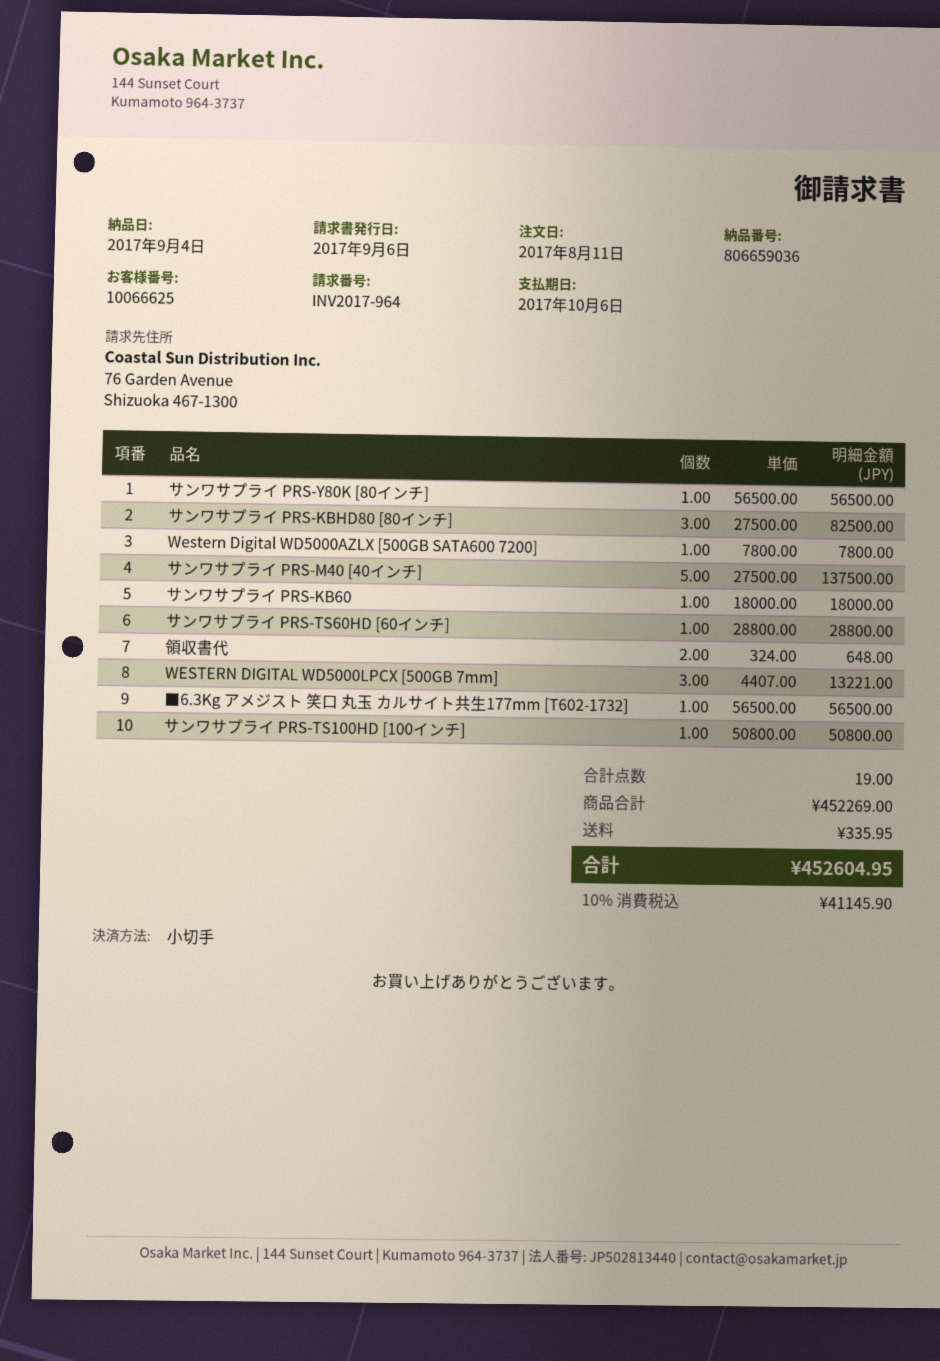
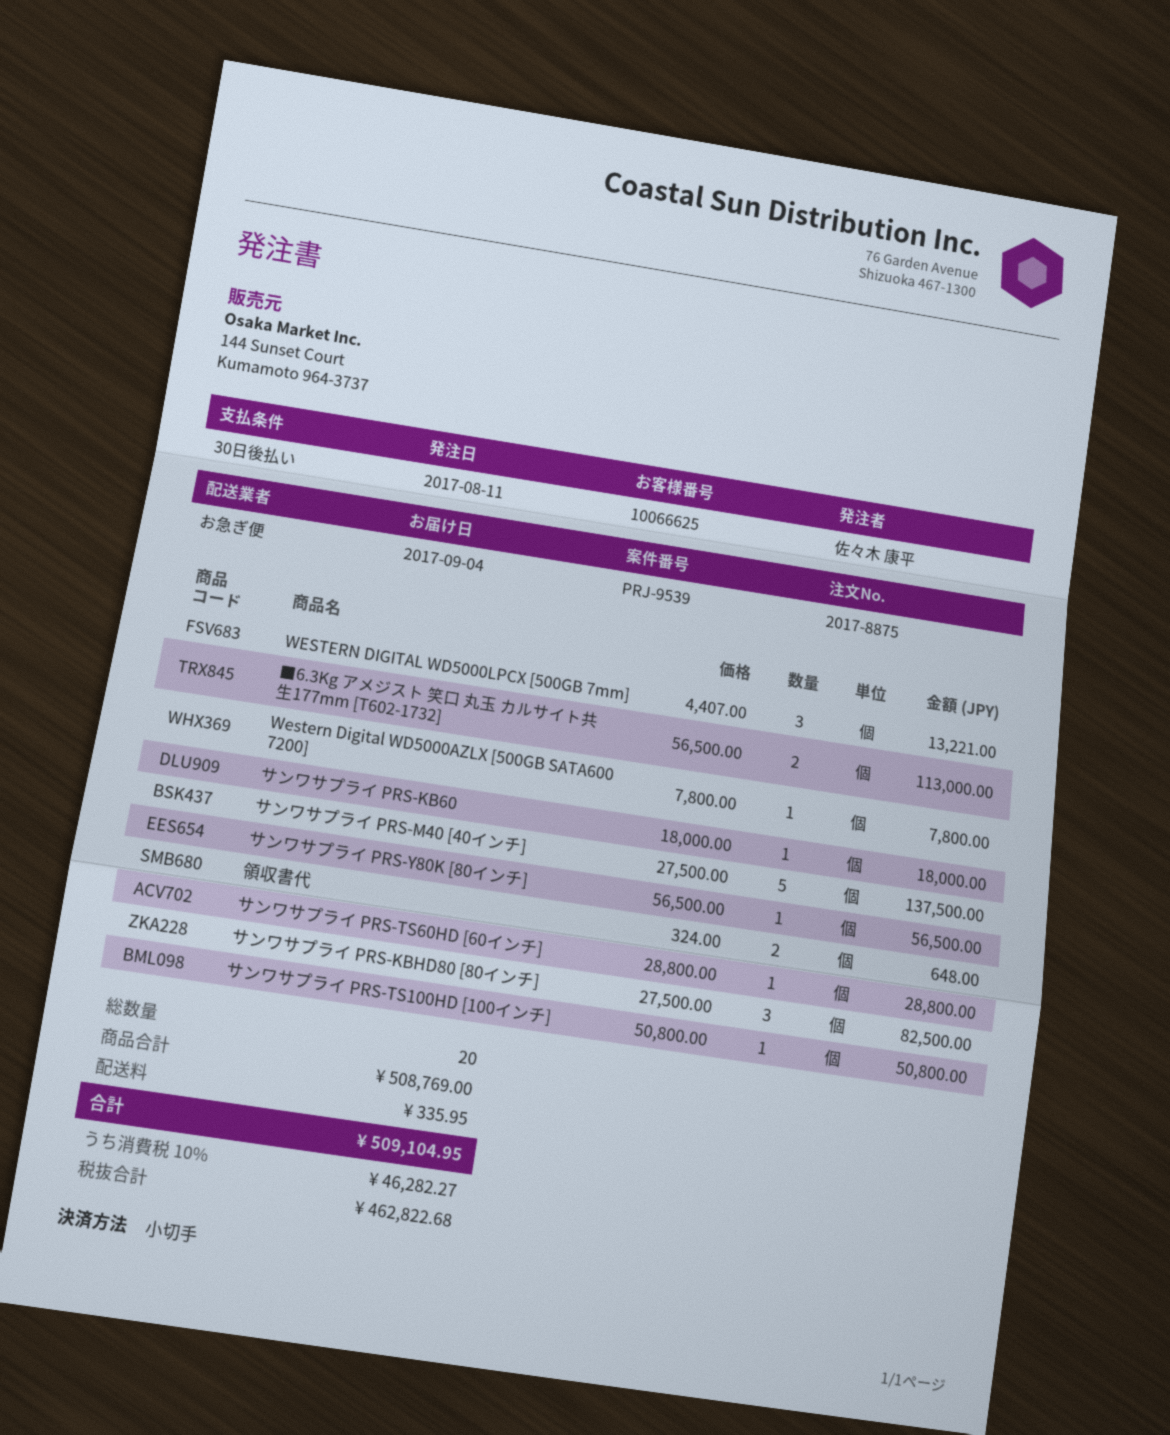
■6.3Kg アメジスト 笑口 丸玉 カルサイト共生177mm [T602-1732]: 1 x 56500.00 = 56500.00 -> 2 x 56500.00 = 113000.00
total quantity: 19 -> 20
subtotal: 452269.00 -> 508769.00
tax: 10% = 41145.90 -> 10% = 46282.27
total: 452604.95 -> 509104.95

